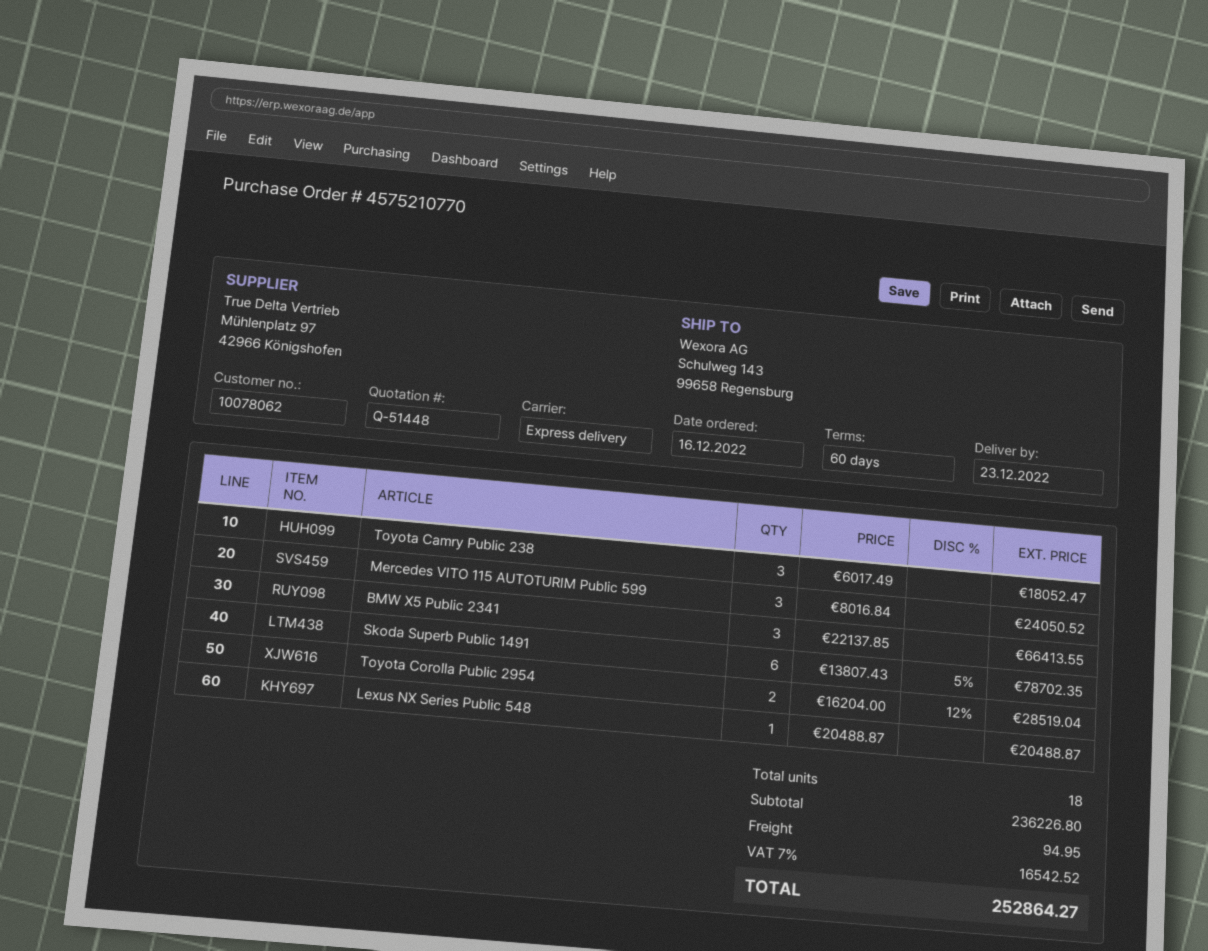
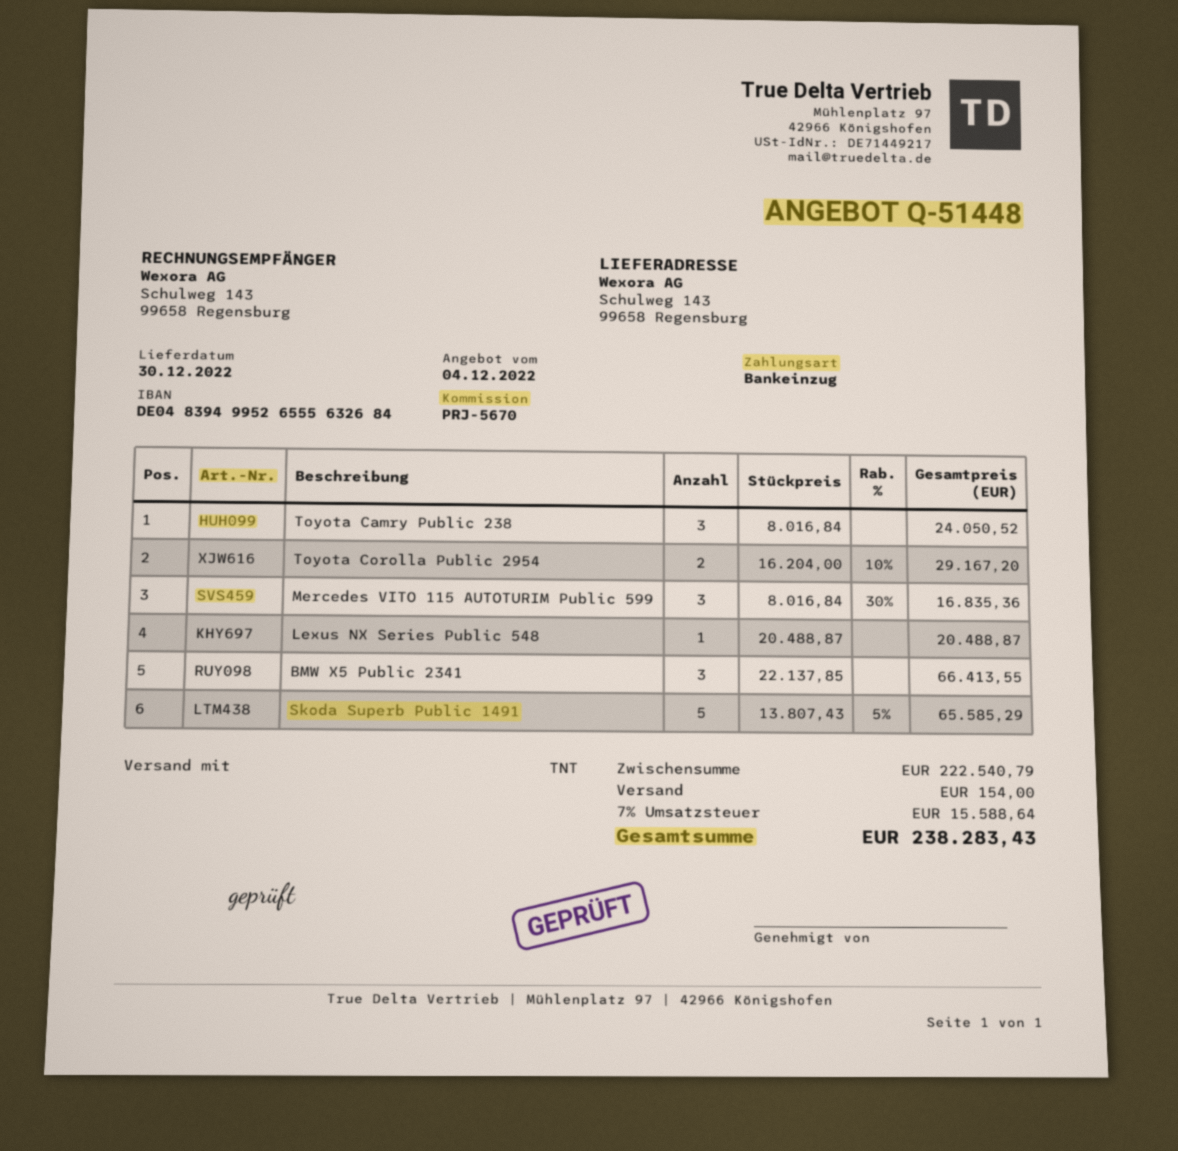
delivery date: 2022-12-23 -> 2022-12-30
shipping method: express -> TNT
Toyota Camry Public 238: 3 x 6017.49 = 18052.47 -> 3 x 8016.84 = 24050.52
Mercedes VITO 115 AUTOTURIM Public 599: 3 x 8016.84 = 24050.52 -> 3 x 8016.84 - 30% = 16835.36
Skoda Superb Public 1491: 6 x 13807.43 - 5% = 78702.35 -> 5 x 13807.43 - 5% = 65585.29
Toyota Corolla Public 2954: 2 x 16204.00 - 12% = 28519.04 -> 2 x 16204.00 - 10% = 29167.20
subtotal: 236226.80 -> 222540.79
shipping: 94.95 -> 154.00
tax: 7% = 16542.52 -> 7% = 15588.64
total: 252864.27 -> 238283.43

